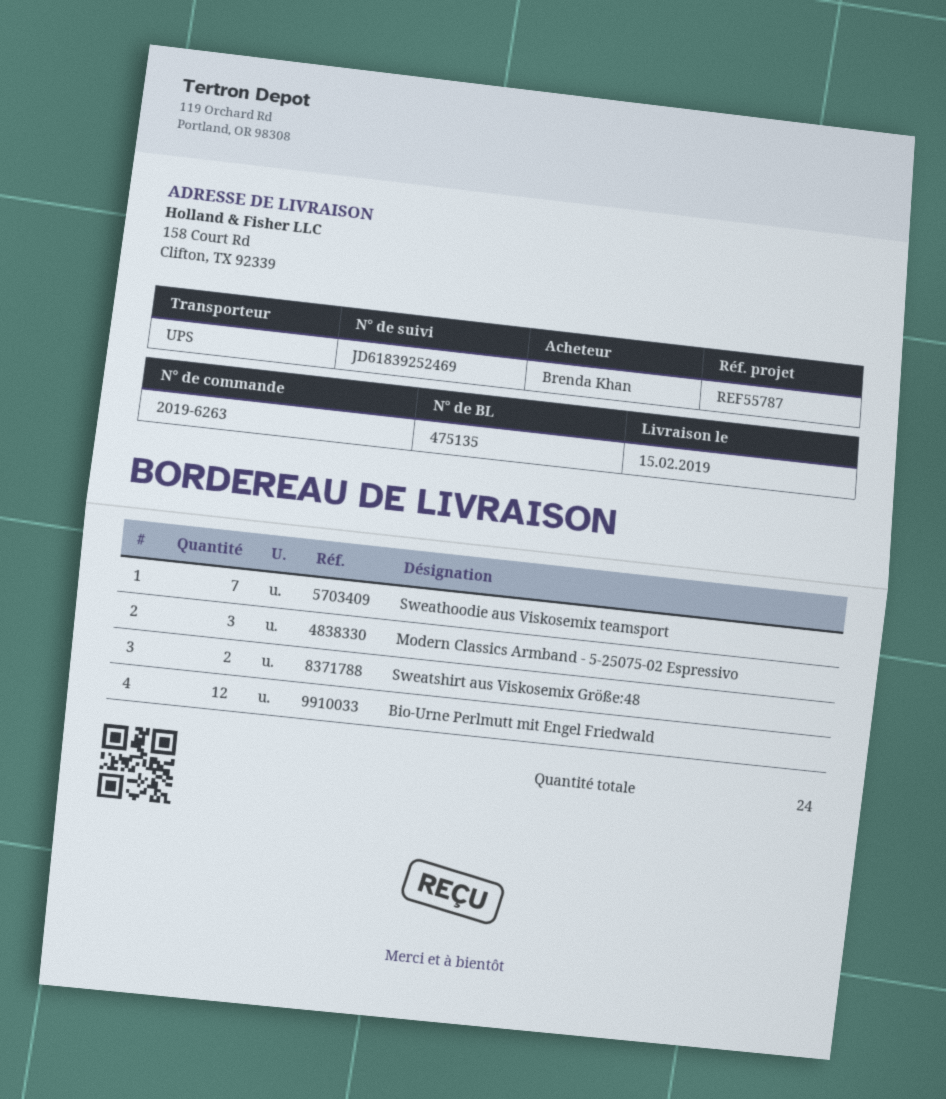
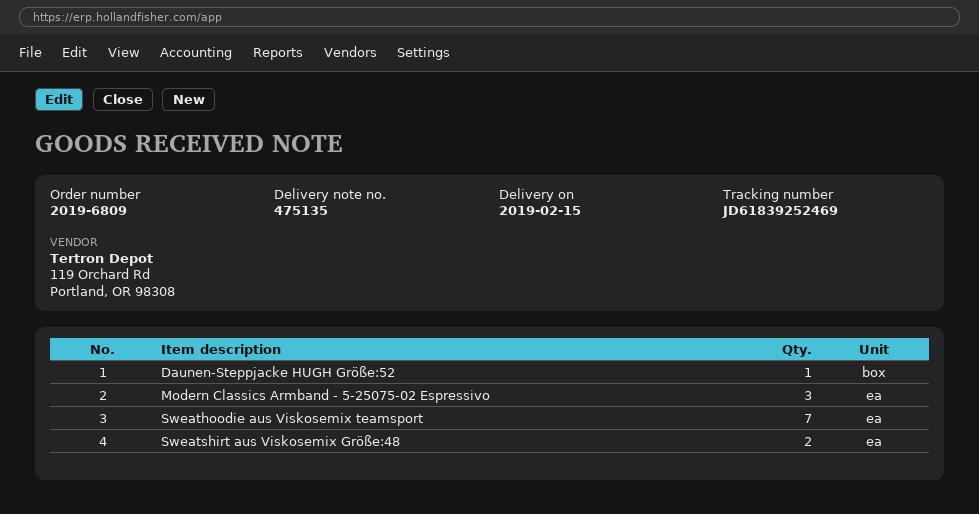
order number: 2019-6263 -> 2019-6809
Bio-Urne Perlmutt mit Engel Friedwald: 12 -> none
Daunen-Steppjacke HUGH Größe:52: none -> 1

